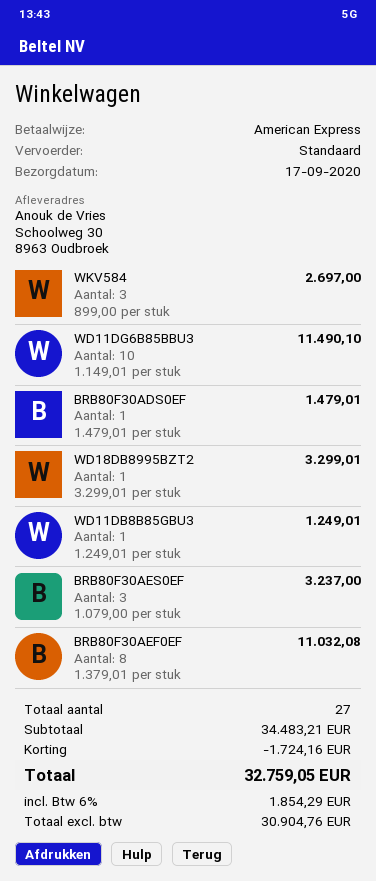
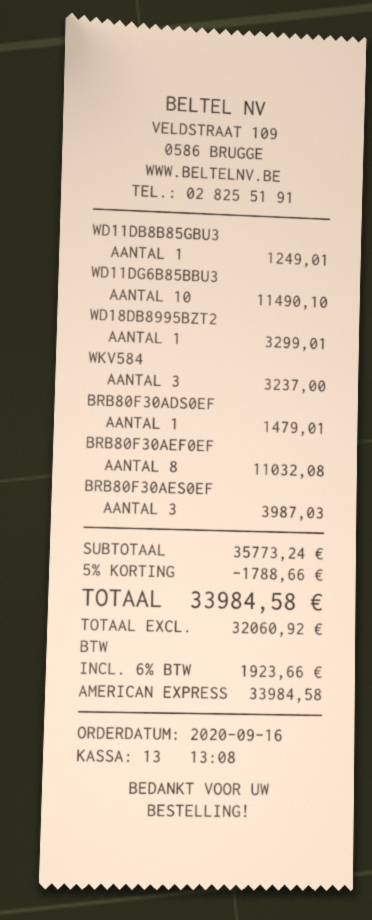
WKV584: 3 for 2697.00 -> 3 for 3237.00
BRB80F30AES0EF: 3 for 3237.00 -> 3 for 3987.03
subtotal: 34483.21 -> 35773.24
discount: 1724.16 -> 1788.66
net: 30904.76 -> 32060.92
tax: 6% = 1854.29 -> 6% = 1923.66
total: 32759.05 -> 33984.58

